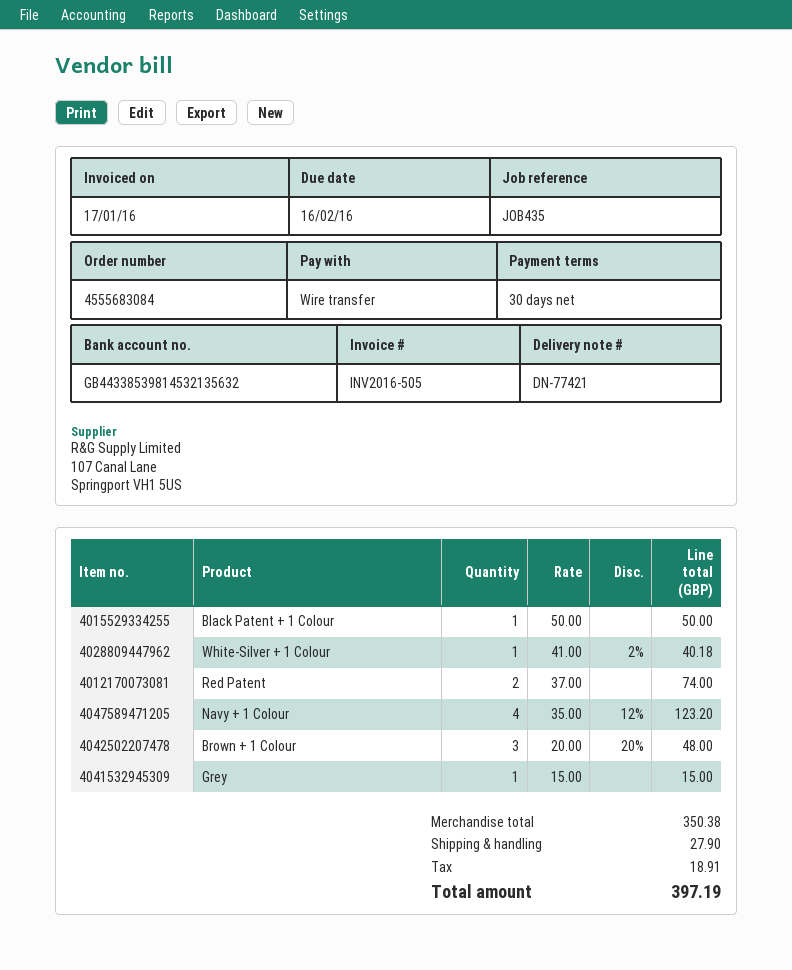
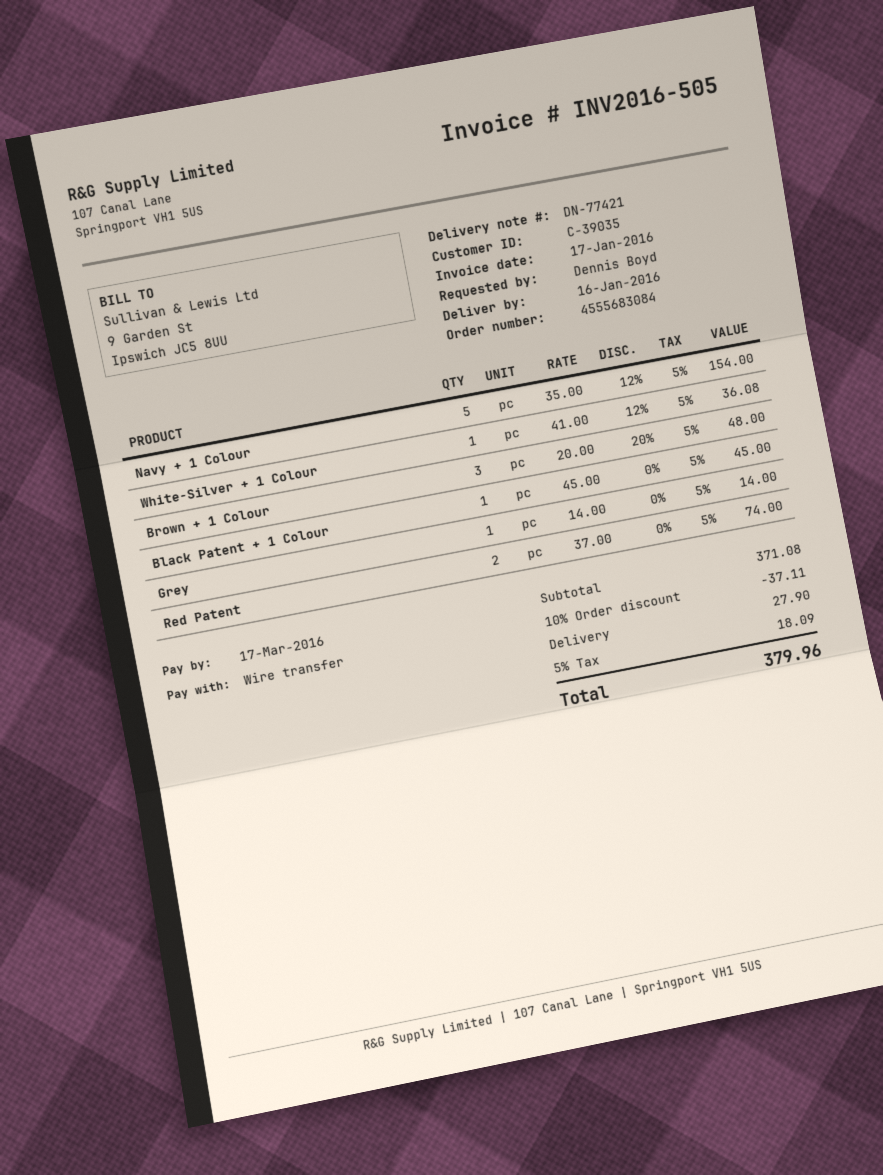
due date: 2016-02-16 -> 2016-03-17
Black Patent + 1 Colour: 1 x 50.00 = 50.00 -> 1 x 45.00 = 45.00
White-Silver + 1 Colour: 1 x 41.00 - 2% = 40.18 -> 1 x 41.00 - 12% = 36.08
Navy + 1 Colour: 4 x 35.00 - 12% = 123.20 -> 5 x 35.00 - 12% = 154.00
Grey: 1 x 15.00 = 15.00 -> 1 x 14.00 = 14.00
subtotal: 350.38 -> 371.08
discount: none -> 10% = 37.11
tax: 18.91 -> 18.09
total: 397.19 -> 379.96

